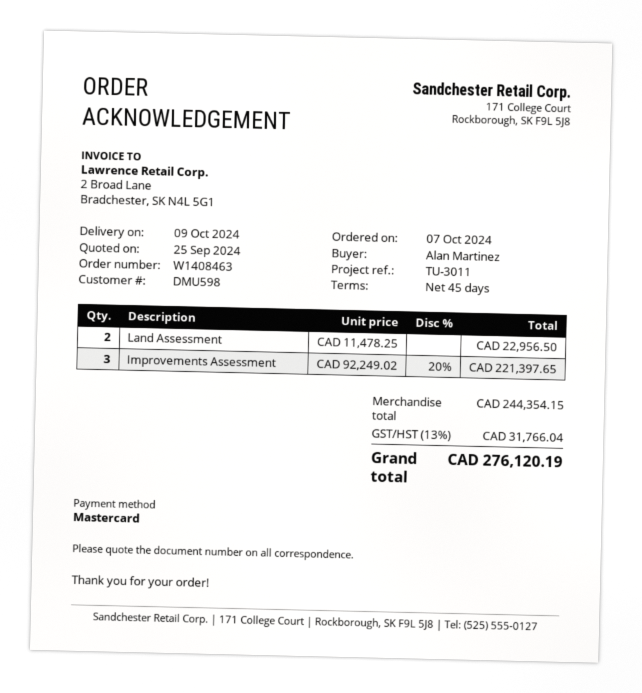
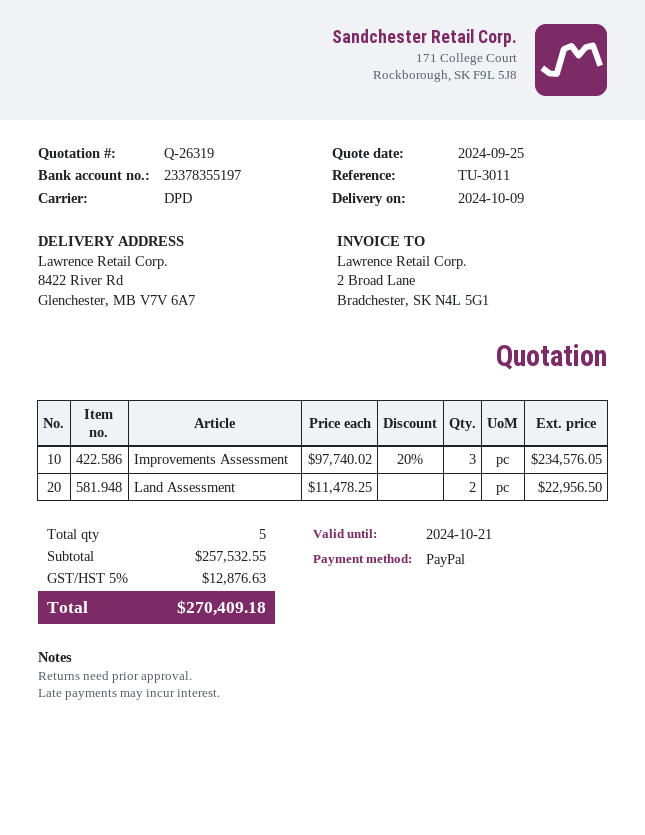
payment method: Mastercard -> PayPal
Improvements Assessment: 3 x 92249.02 - 20% = 221397.65 -> 3 x 97740.02 - 20% = 234576.05
subtotal: 244354.15 -> 257532.55
tax: 13% = 31766.04 -> 5% = 12876.63
total: 276120.19 -> 270409.18

